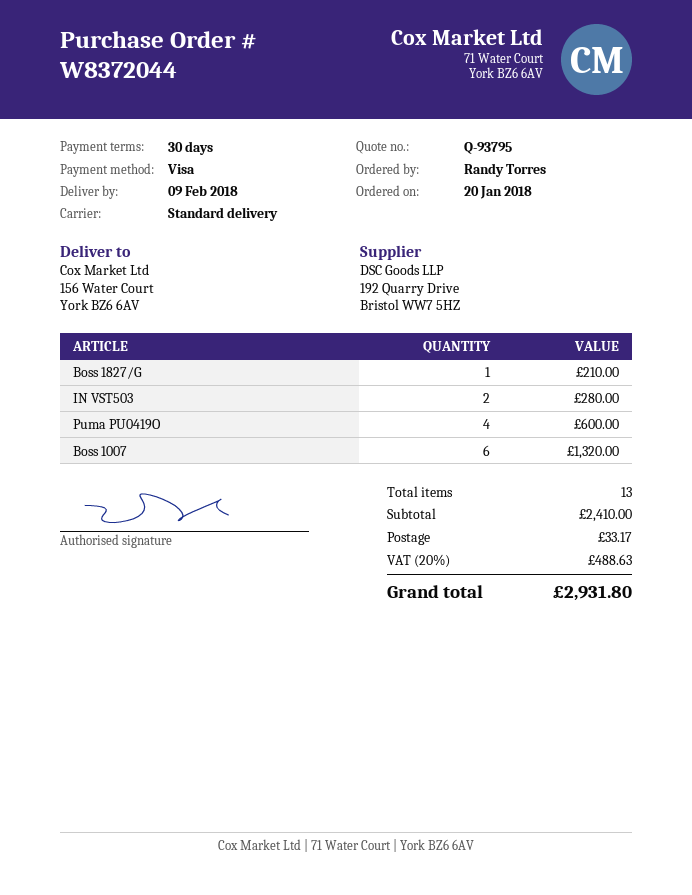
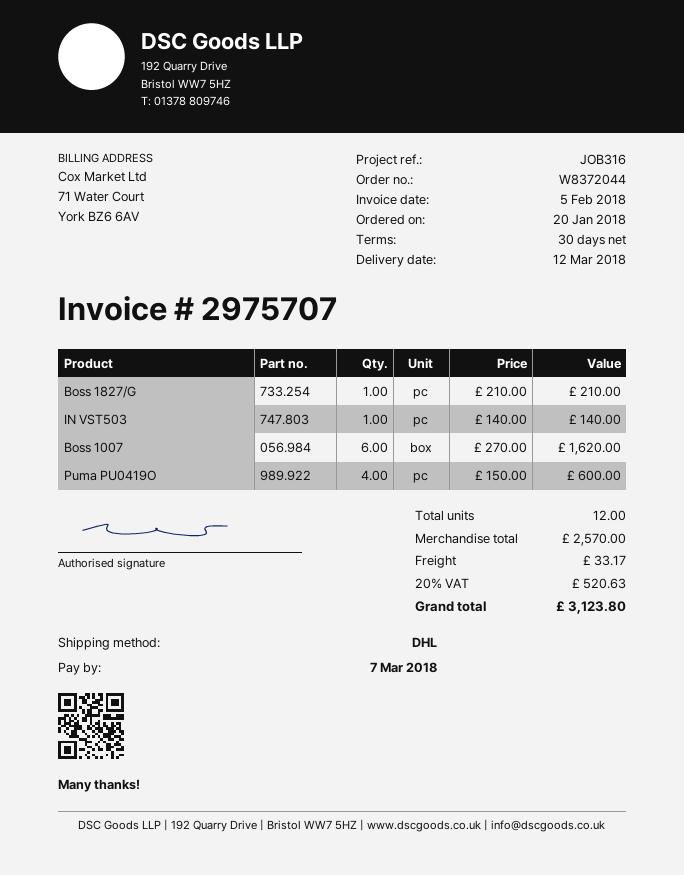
delivery date: 2018-02-09 -> 2018-03-12
shipping method: standard -> DHL
IN VST503: 2 for 280.00 -> 1 for 140.00
Boss 1007: 6 for 1320.00 -> 6 for 1620.00
total quantity: 13 -> 12
subtotal: 2410.00 -> 2570.00
tax: 20% = 488.63 -> 20% = 520.63
total: 2931.80 -> 3123.80

